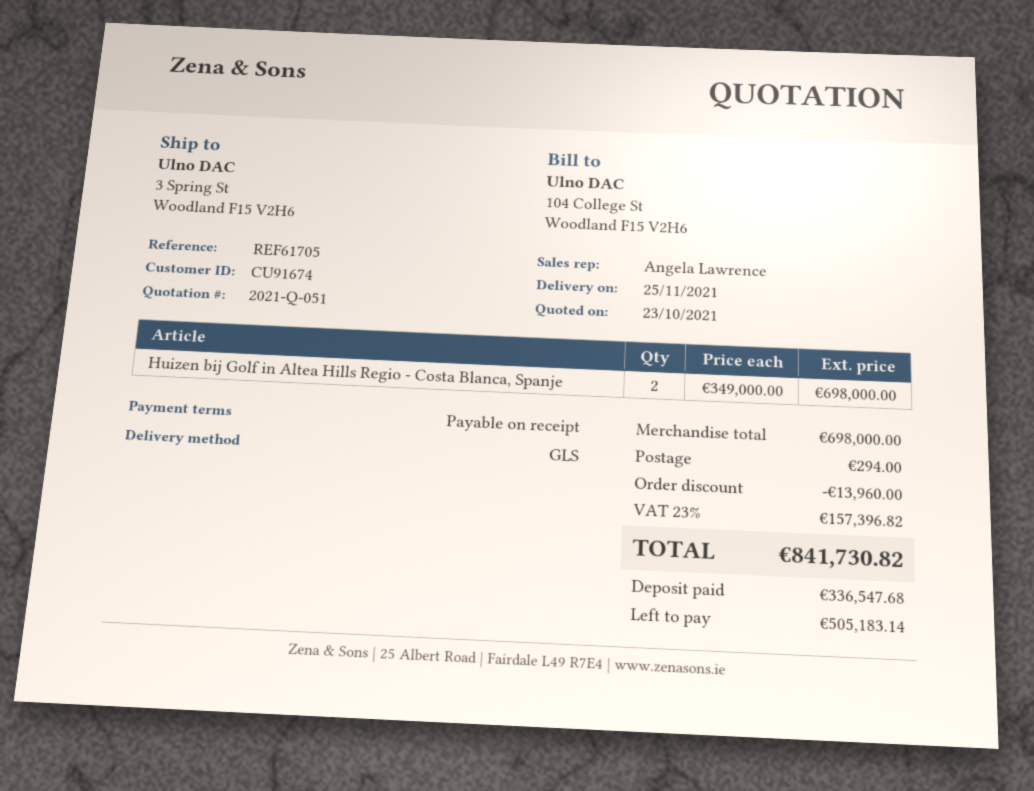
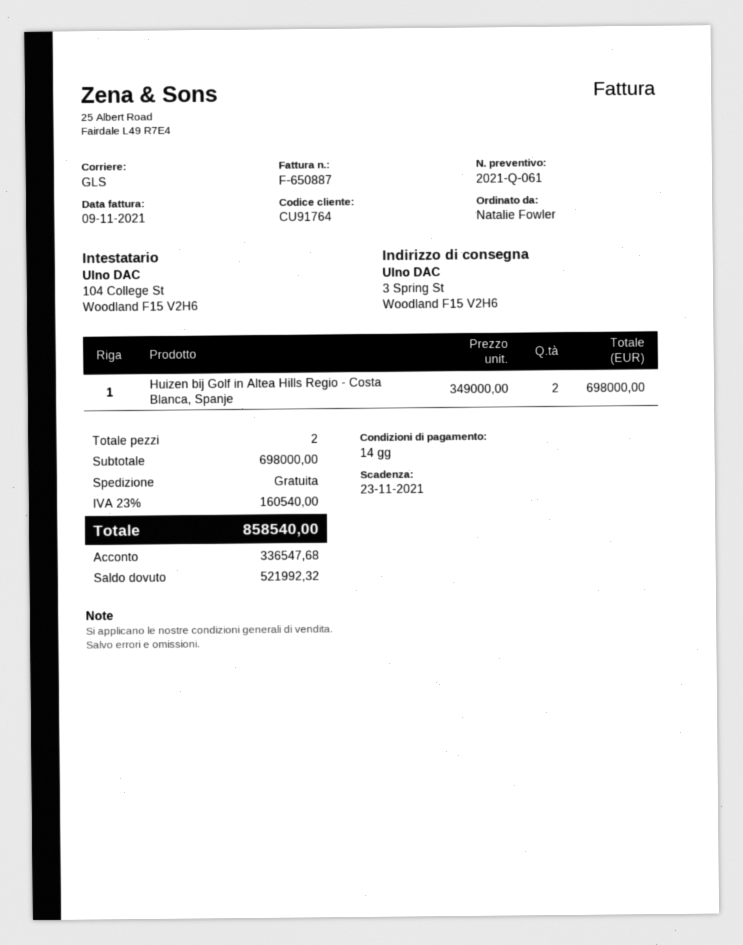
quote number: 2021-Q-051 -> 2021-Q-061
payment terms: on receipt -> 14 days
customer number: CU91674 -> CU91764
discount: 13960.00 -> none
shipping: 294.00 -> 0.00
tax: 23% = 157396.82 -> 23% = 160540.00
total: 841730.82 -> 858540.00
balance: 505183.14 -> 521992.32

